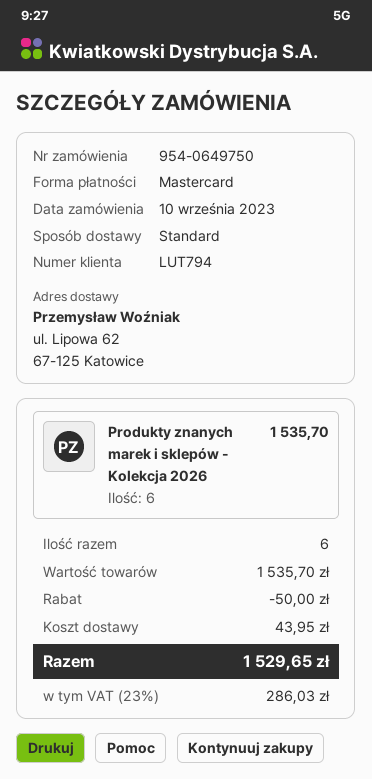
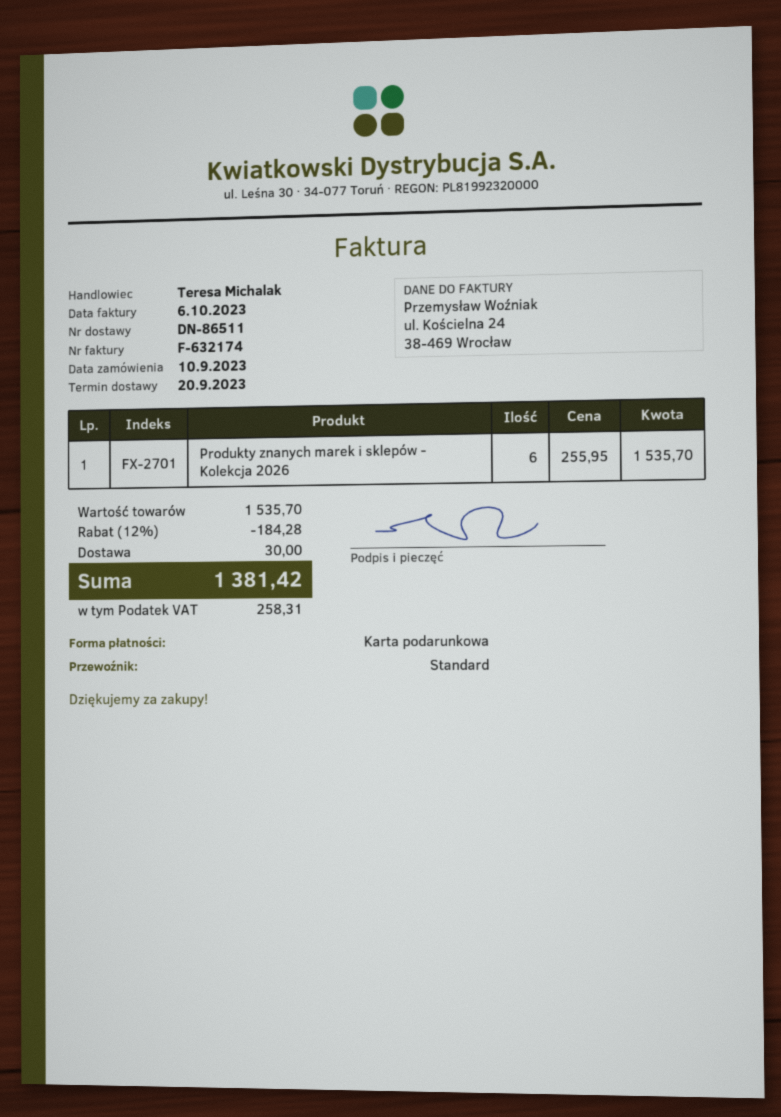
payment method: Mastercard -> gift card
discount: 50.00 -> 184.28
shipping: 43.95 -> 30.00
tax: 286.03 -> 258.31
total: 1529.65 -> 1381.42

